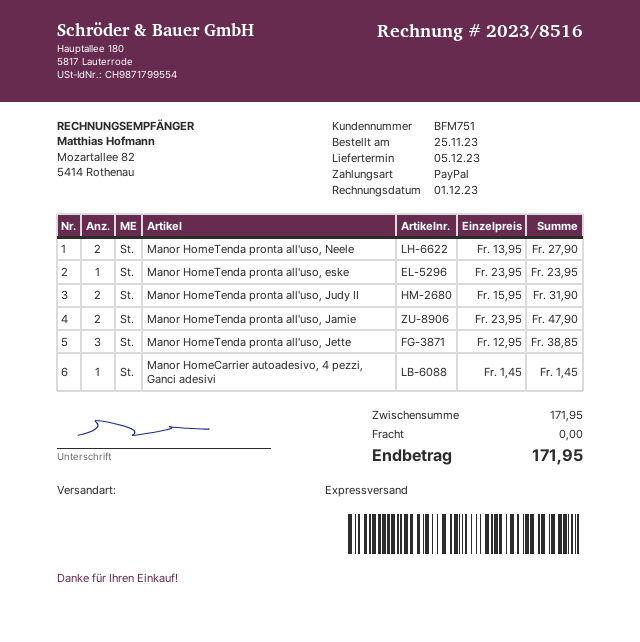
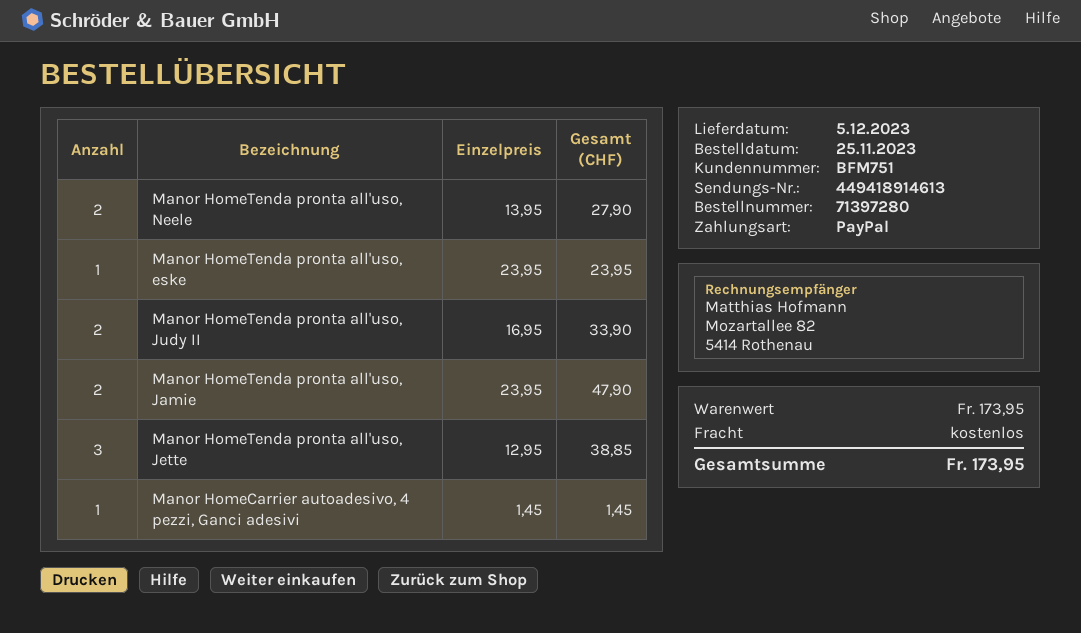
Manor HomeTenda pronta all'uso, Judy II: 2 x 15.95 = 31.90 -> 2 x 16.95 = 33.90
subtotal: 171.95 -> 173.95
total: 171.95 -> 173.95

